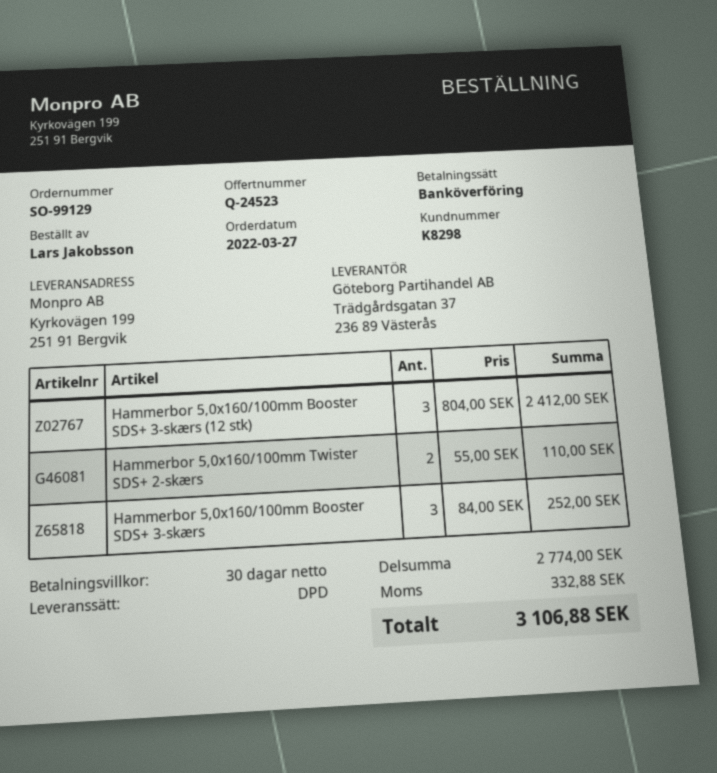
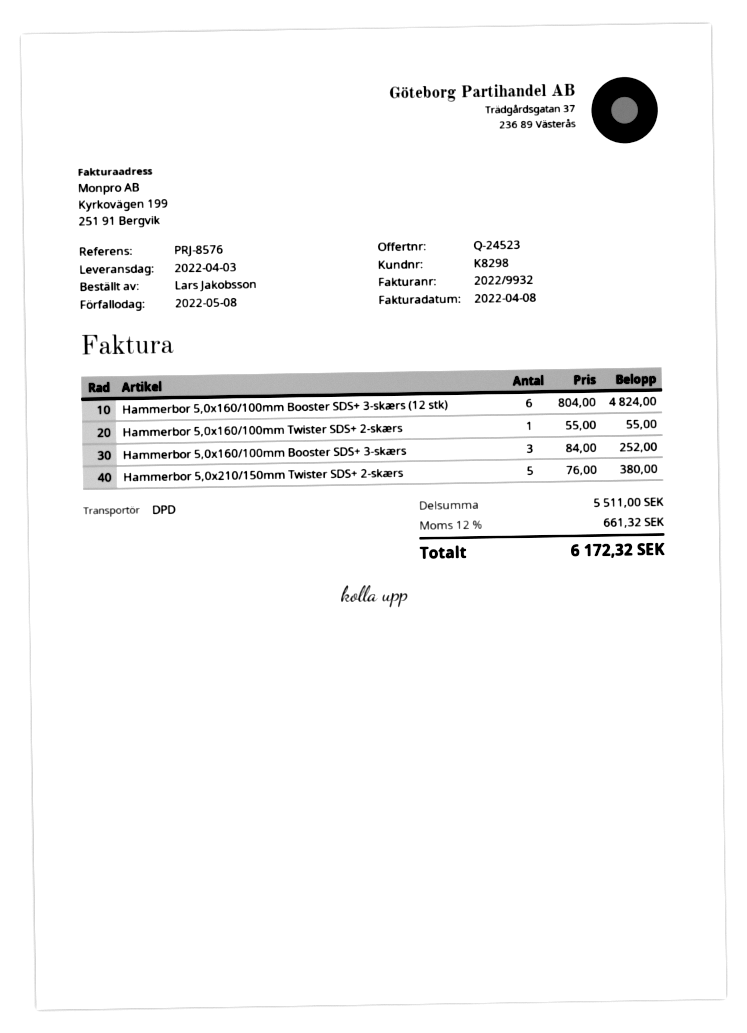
Hammerbor 5,0x160/100mm Booster SDS+ 3-skærs (12 stk): 3 x 804.00 = 2412.00 -> 6 x 804.00 = 4824.00
Hammerbor 5,0x160/100mm Twister SDS+ 2-skærs: 2 x 55.00 = 110.00 -> 1 x 55.00 = 55.00
Hammerbor 5,0x210/150mm Twister SDS+ 2-skærs: none -> 5 x 76.00 = 380.00
subtotal: 2774.00 -> 5511.00
tax: 332.88 -> 661.32
total: 3106.88 -> 6172.32

